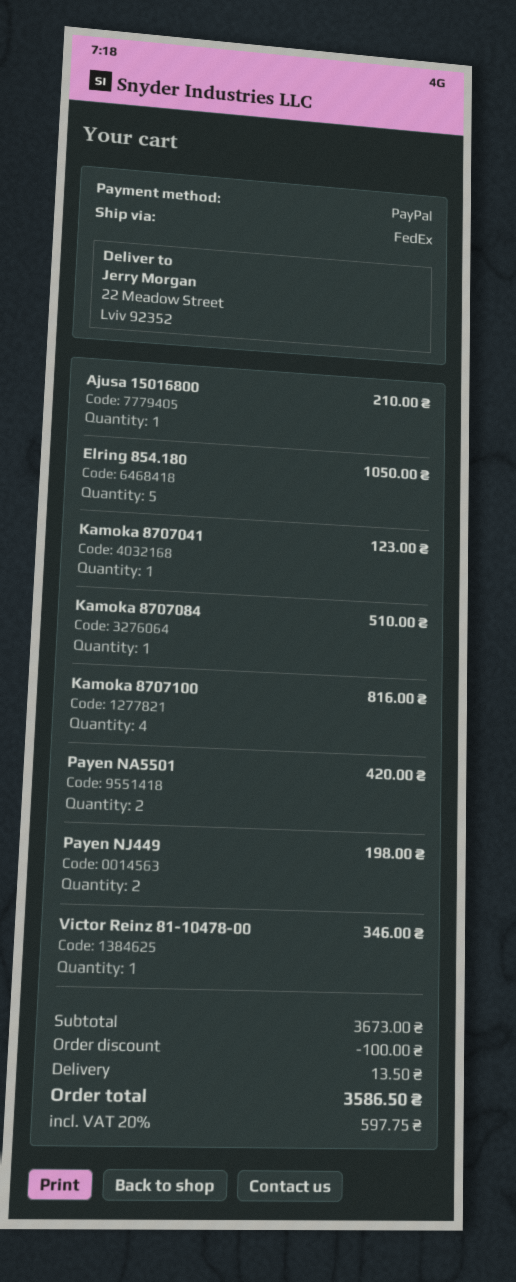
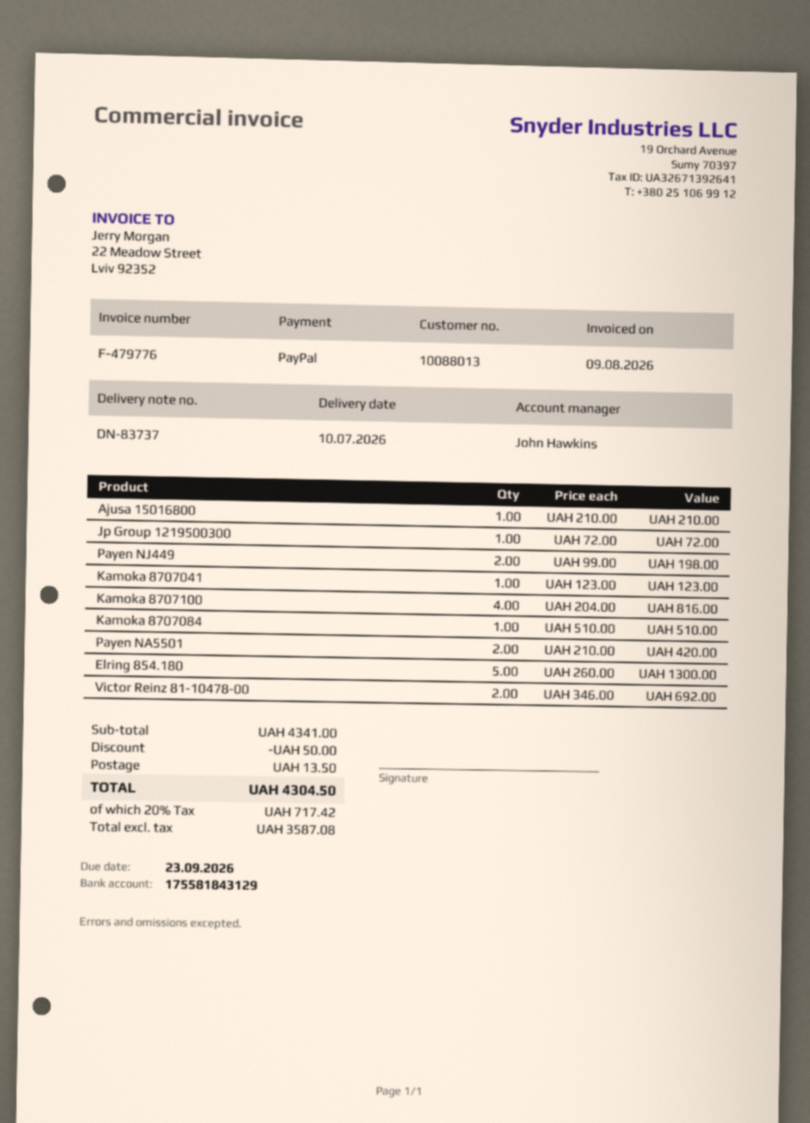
Elring 854.180: 5 for 1050.00 -> 5 for 1300.00
Victor Reinz 81-10478-00: 1 for 346.00 -> 2 for 692.00
Jp Group 1219500300: none -> 1 for 72.00
subtotal: 3673.00 -> 4341.00
discount: 100.00 -> 50.00
tax: 20% = 597.75 -> 20% = 717.42
total: 3586.50 -> 4304.50

